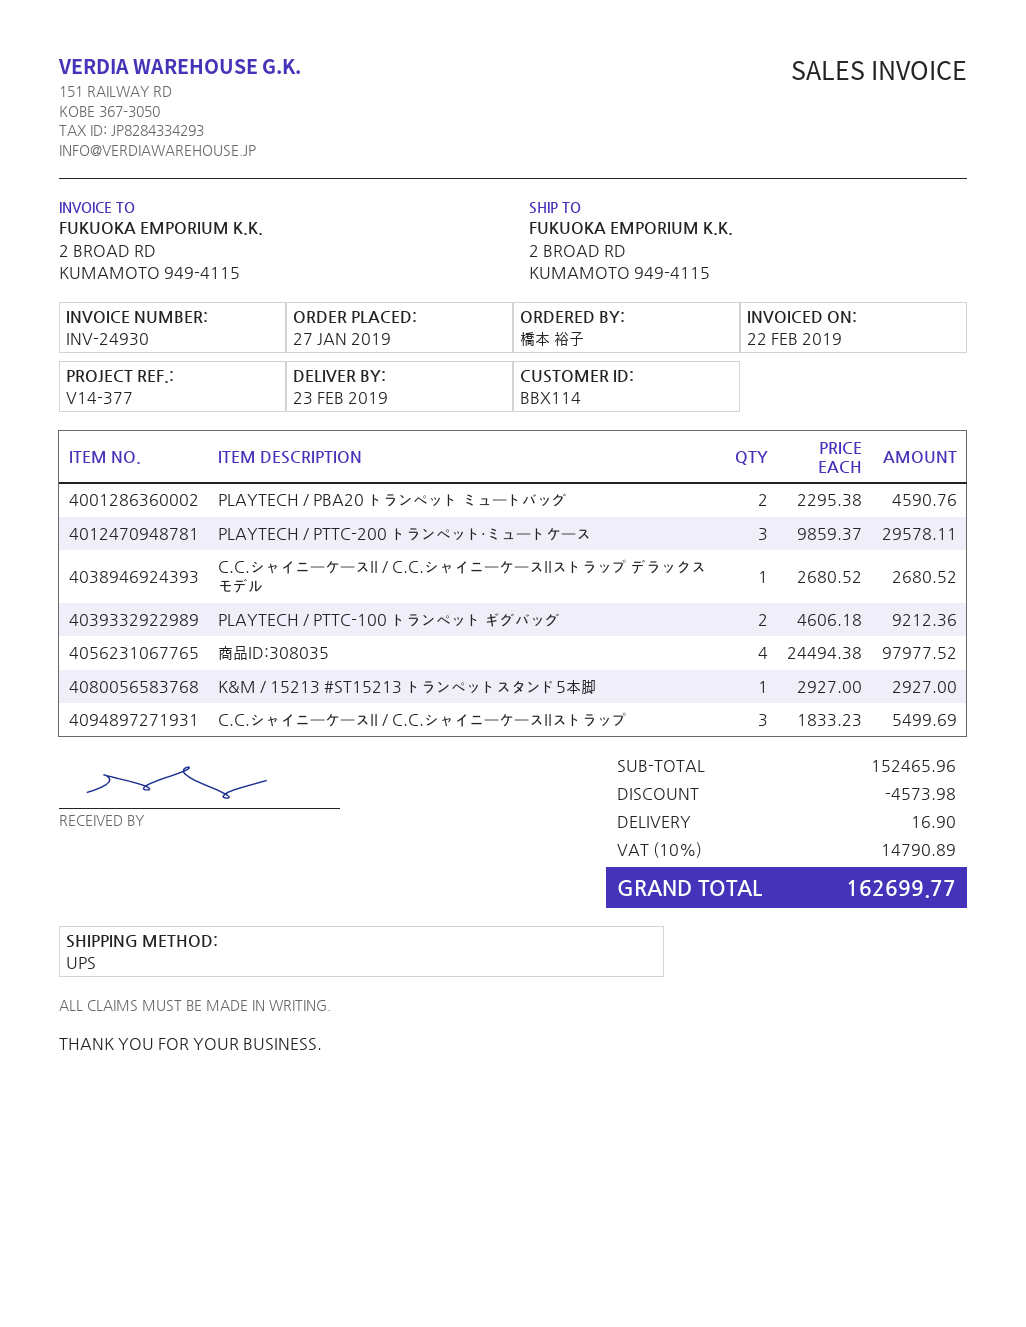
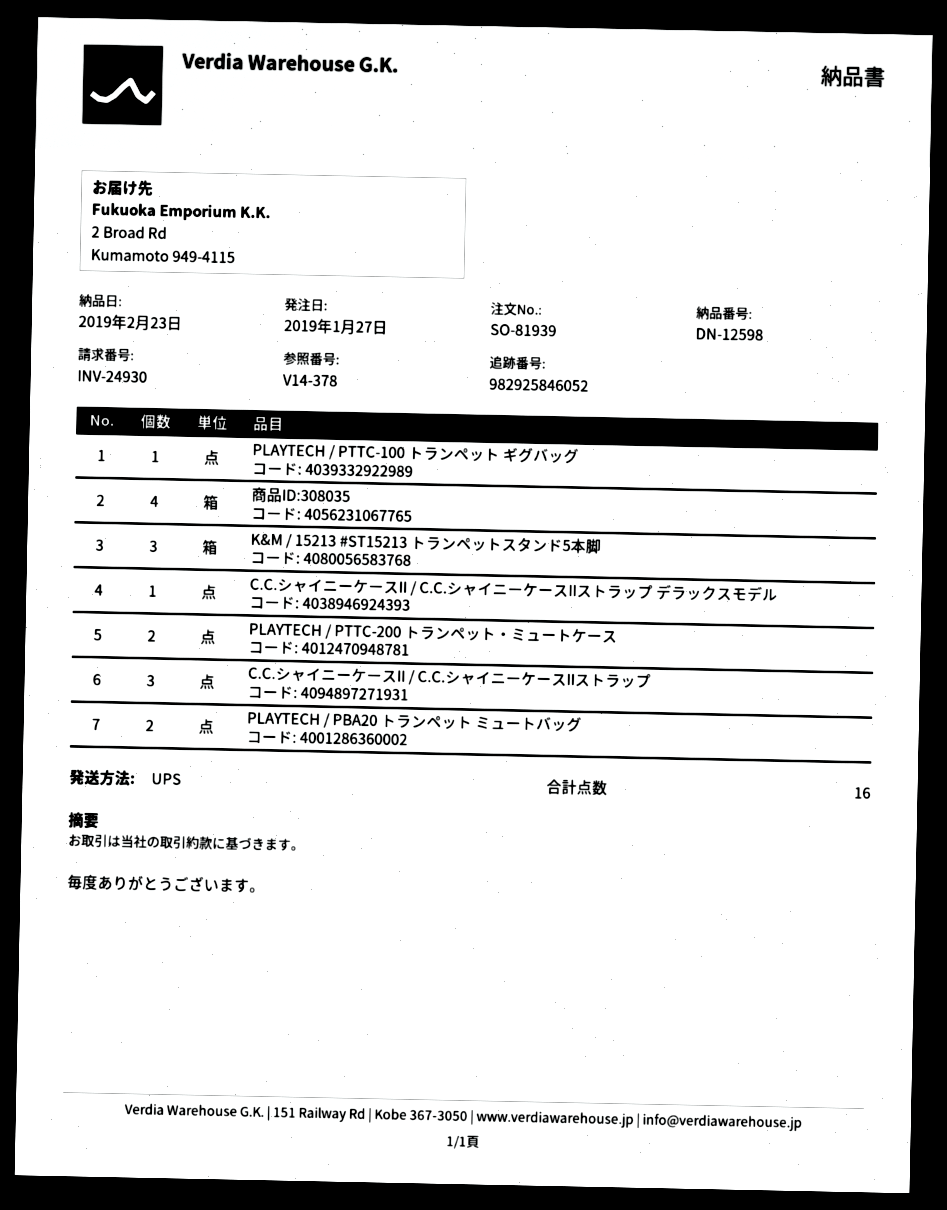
reference: V14-377 -> V14-378
PLAYTECH / PTTC-200 トランペット・ミュートケース: 3 -> 2
PLAYTECH / PTTC-100 トランペット ギグバッグ: 2 -> 1
K&M / 15213 #ST15213 トランペットスタンド5本脚: 1 -> 3

